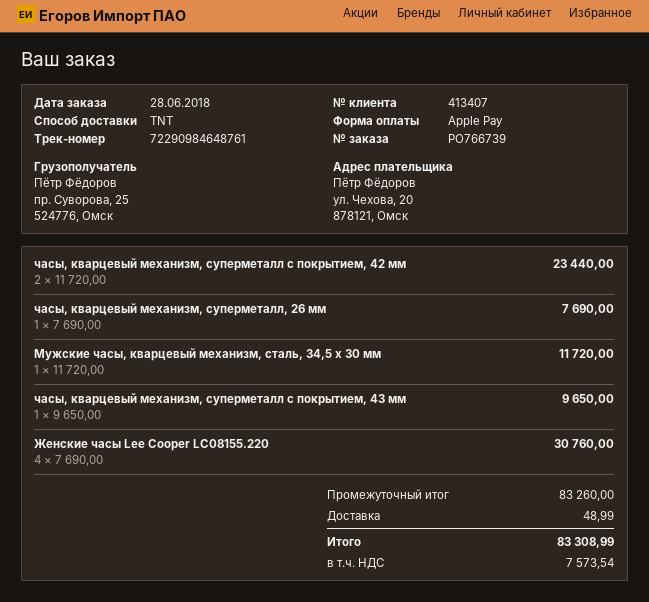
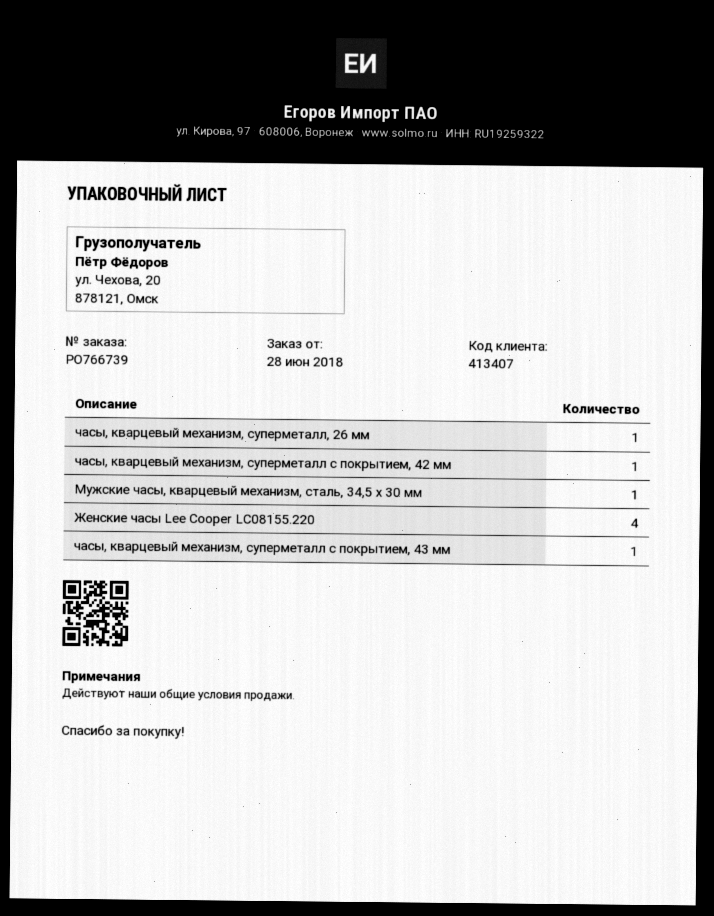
ship to: пр. Суворова, 25, 524776, Омск -> ул. Чехова, 20, 878121, Омск
часы, кварцевый механизм, суперметалл с покрытием, 42 мм: 2 -> 1

